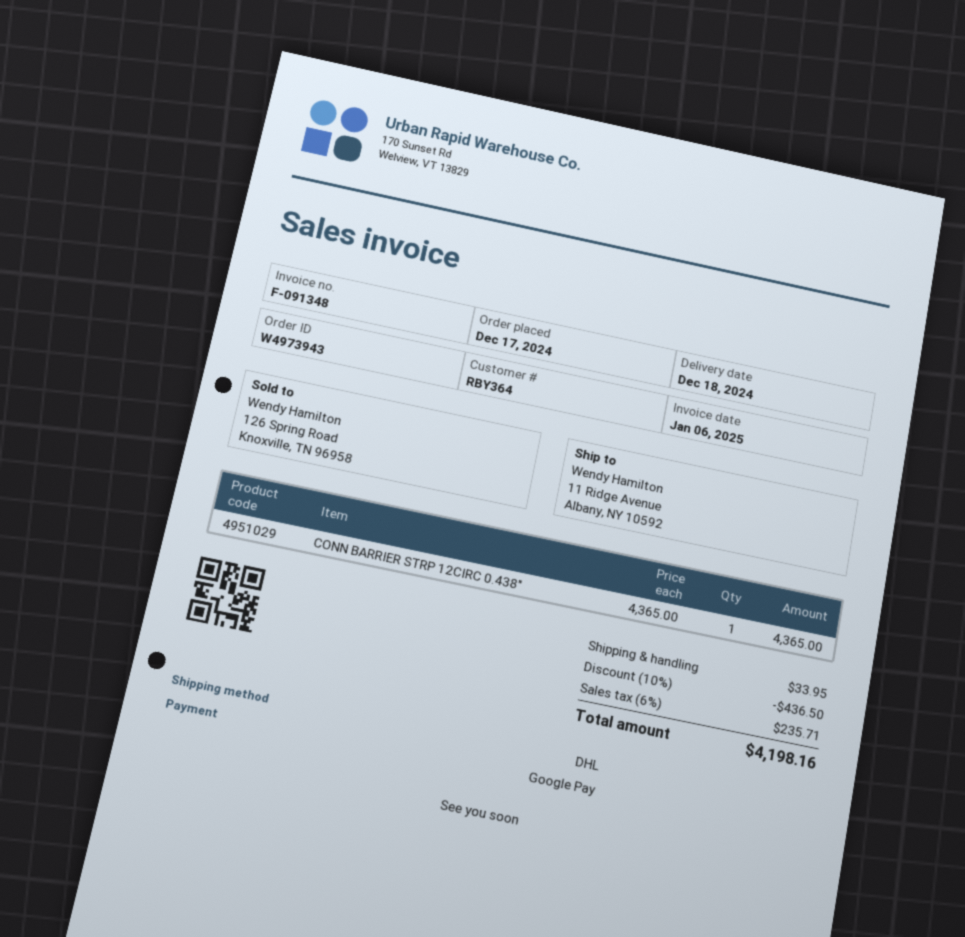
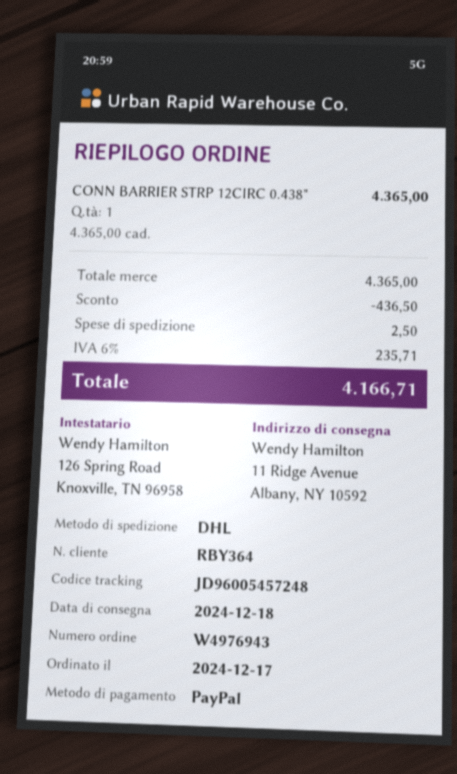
order number: W4973943 -> W4976943
payment method: Google Pay -> PayPal
shipping: 33.95 -> 2.50
total: 4198.16 -> 4166.71

